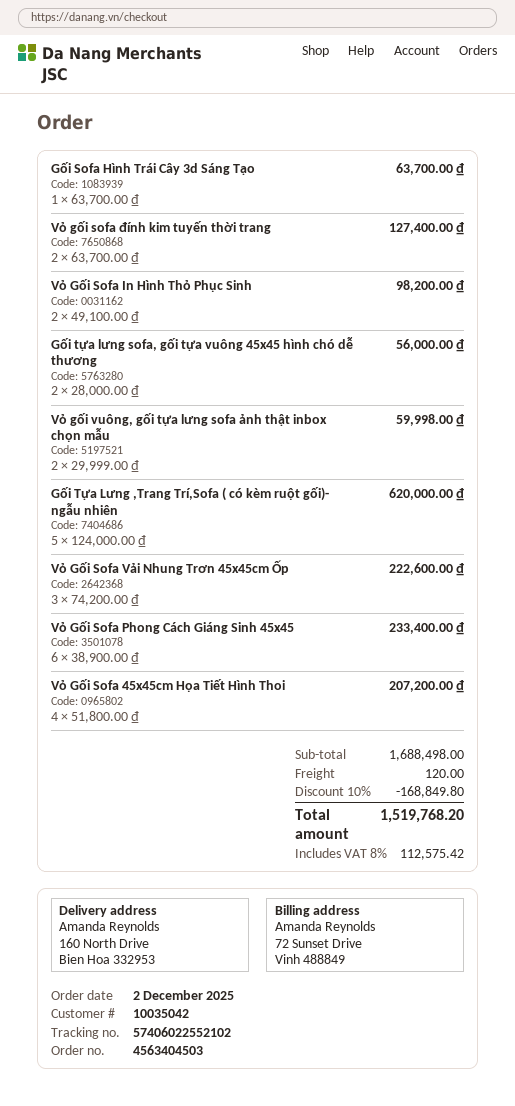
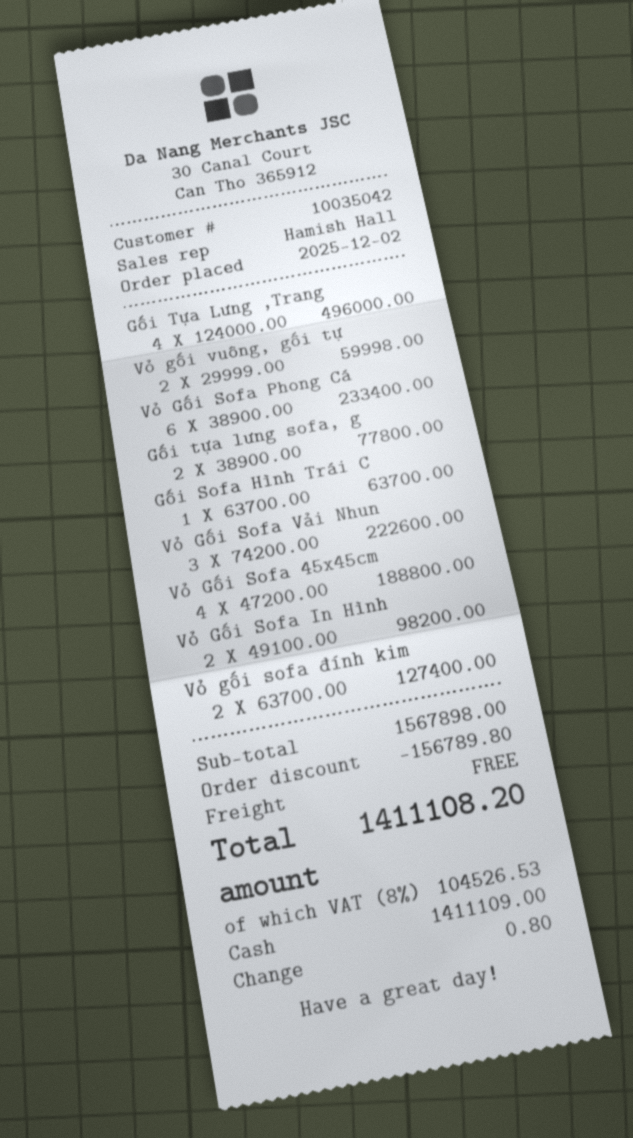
Gối tựa lưng sofa, gối tựa vuông 45x45 hình chó dễ thương: 2 x 28000.00 = 56000.00 -> 2 x 38900.00 = 77800.00
Gối Tựa Lưng ,Trang Trí,Sofa ( có kèm ruột gối)- ngẫu nhiên: 5 x 124000.00 = 620000.00 -> 4 x 124000.00 = 496000.00
Vỏ Gối Sofa 45x45cm Họa Tiết Hình Thoi: 4 x 51800.00 = 207200.00 -> 4 x 47200.00 = 188800.00
subtotal: 1688498.00 -> 1567898.00
discount: 168849.80 -> 156789.80
shipping: 120.00 -> 0.00
tax: 8% = 112575.42 -> 8% = 104526.53
total: 1519768.20 -> 1411108.20

